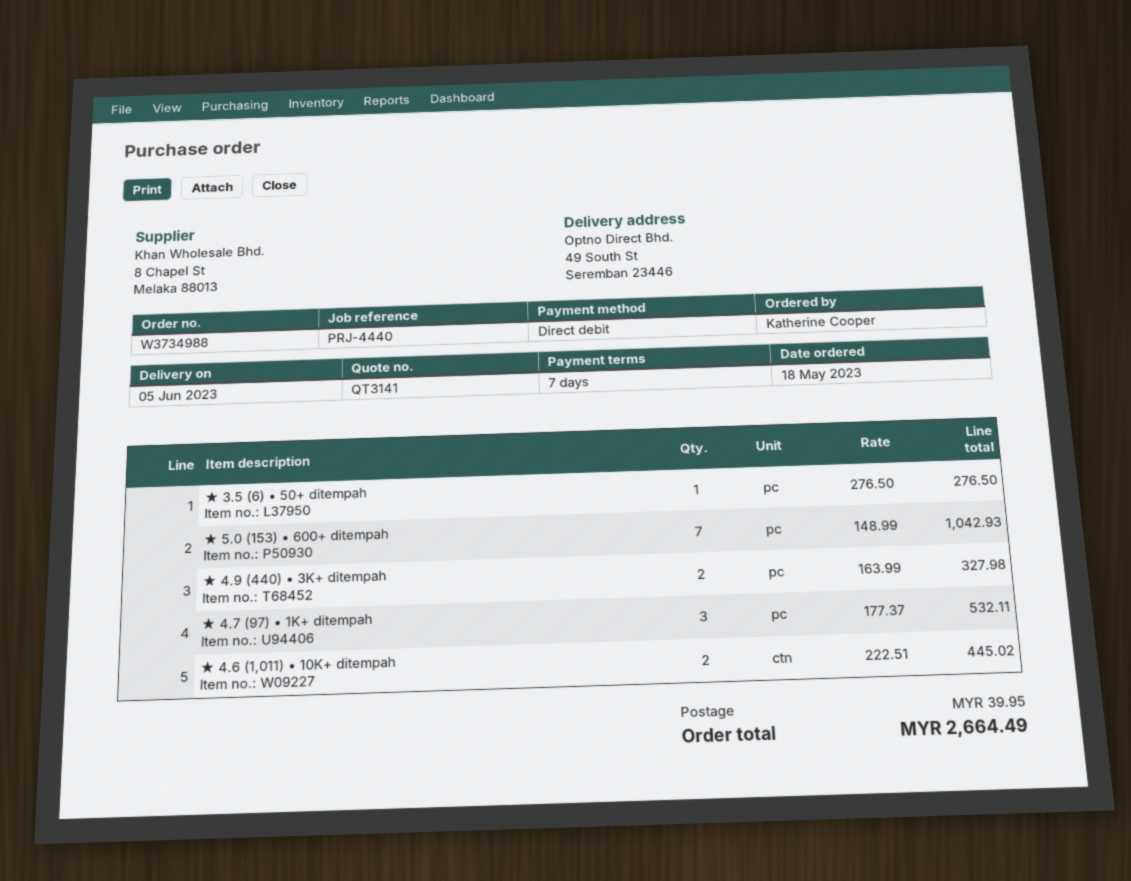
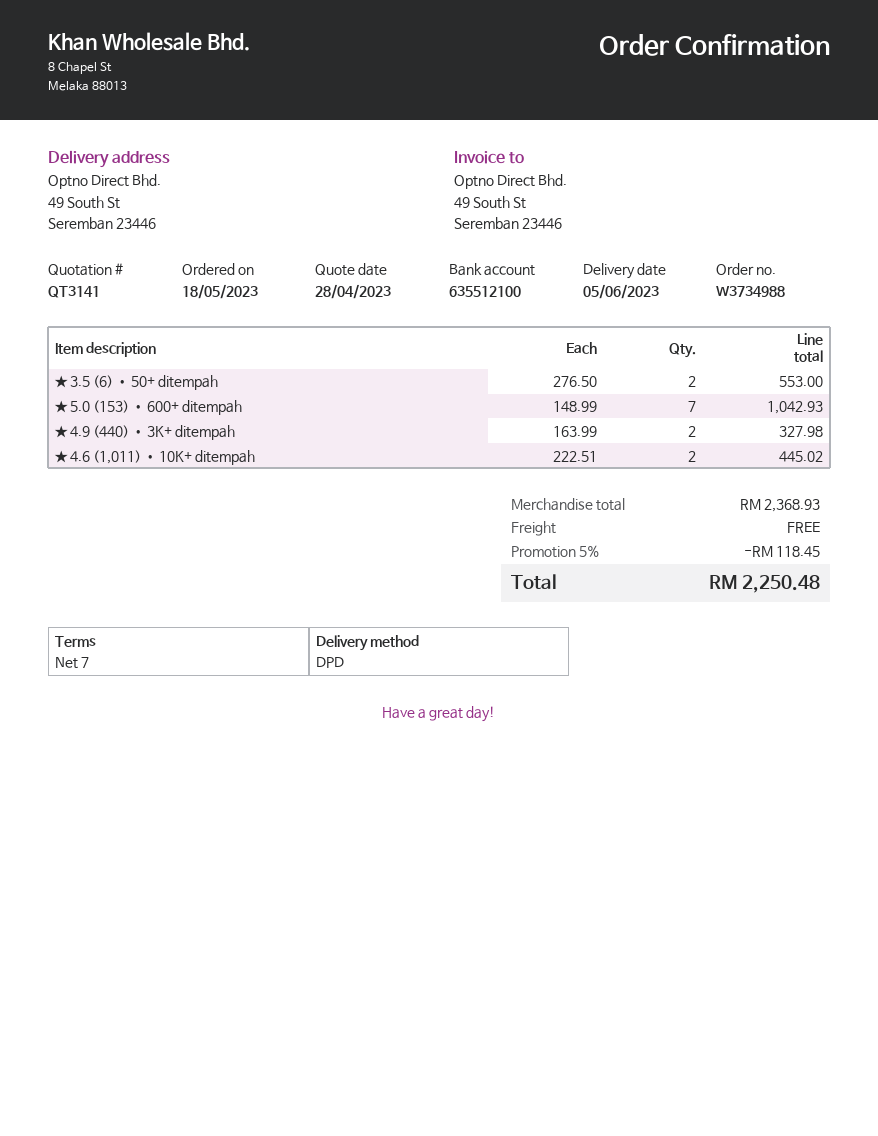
★ 3.5 (6) • 50+ ditempah: 1 x 276.50 = 276.50 -> 2 x 276.50 = 553.00
★ 4.7 (97) • 1K+ ditempah: 3 x 177.37 = 532.11 -> none
discount: none -> 5% = 118.45
shipping: 39.95 -> 0.00
total: 2664.49 -> 2250.48

